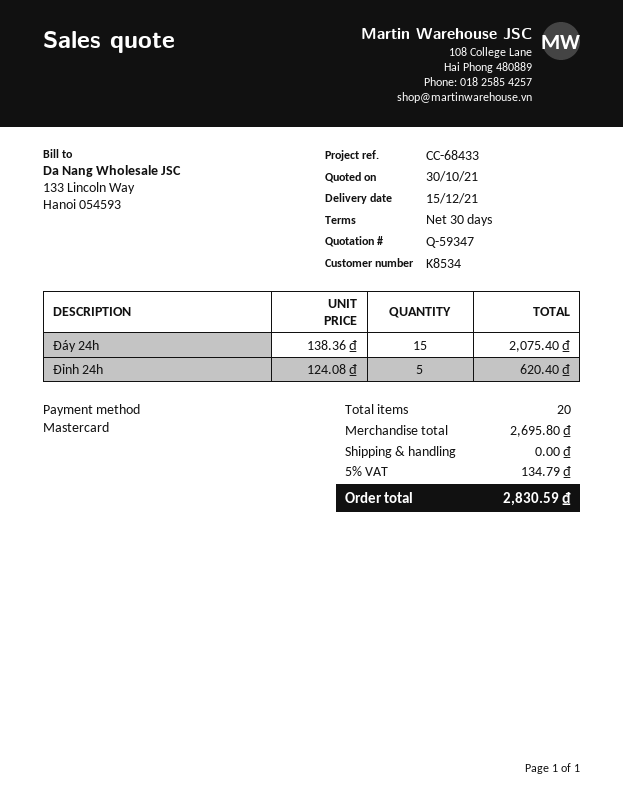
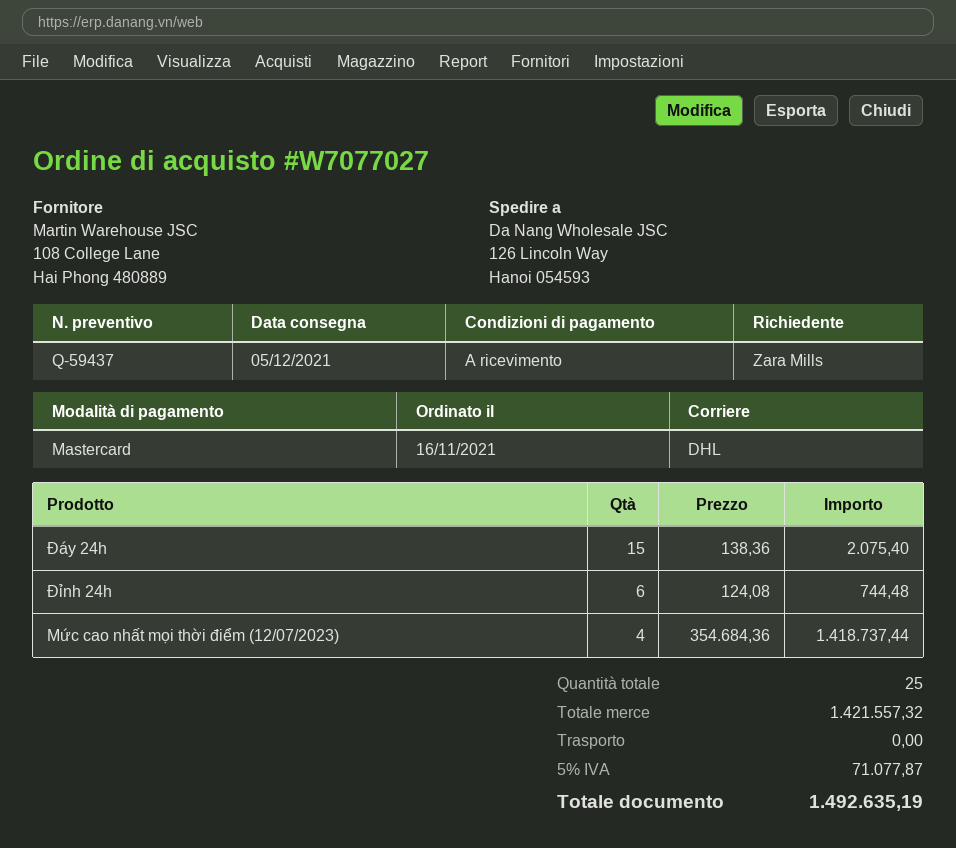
quote number: Q-59347 -> Q-59437
delivery date: 2021-12-15 -> 2021-12-05
payment terms: 30 days -> on receipt
Đỉnh 24h: 5 x 124.08 = 620.40 -> 6 x 124.08 = 744.48
Mức cao nhất mọi thời điểm (12/07/2023): none -> 4 x 354684.36 = 1418737.44
total quantity: 20 -> 25
subtotal: 2695.80 -> 1421557.32
tax: 5% = 134.79 -> 5% = 71077.87
total: 2830.59 -> 1492635.19

